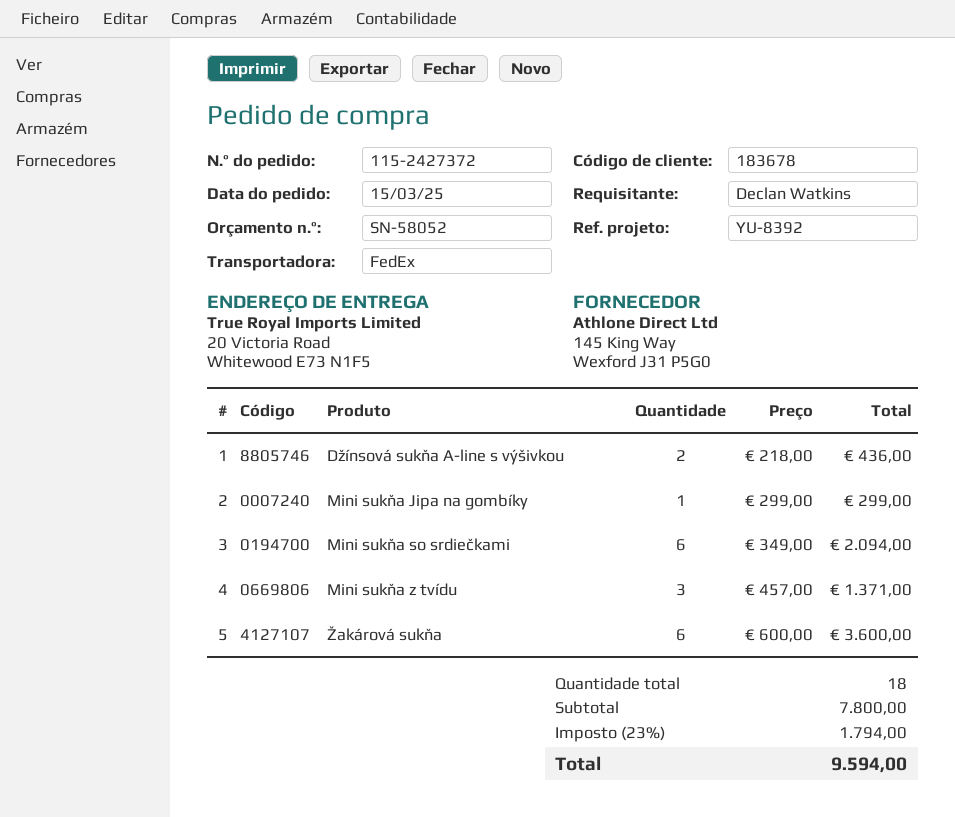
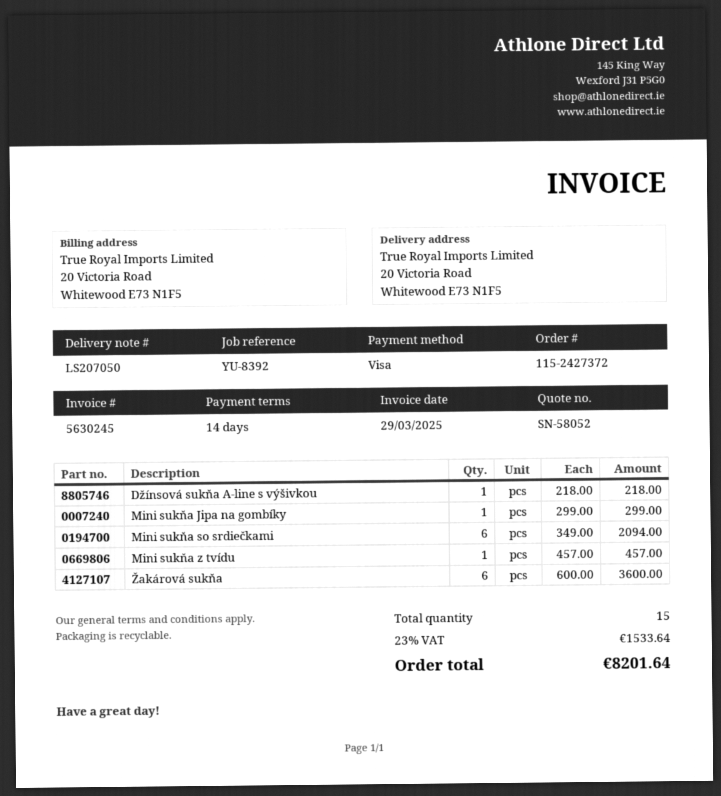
Džínsová sukňa A-line s výšivkou: 2 x 218.00 = 436.00 -> 1 x 218.00 = 218.00
Mini sukňa z tvídu: 3 x 457.00 = 1371.00 -> 1 x 457.00 = 457.00
total quantity: 18 -> 15
tax: 23% = 1794.00 -> 23% = 1533.64
total: 9594.00 -> 8201.64

